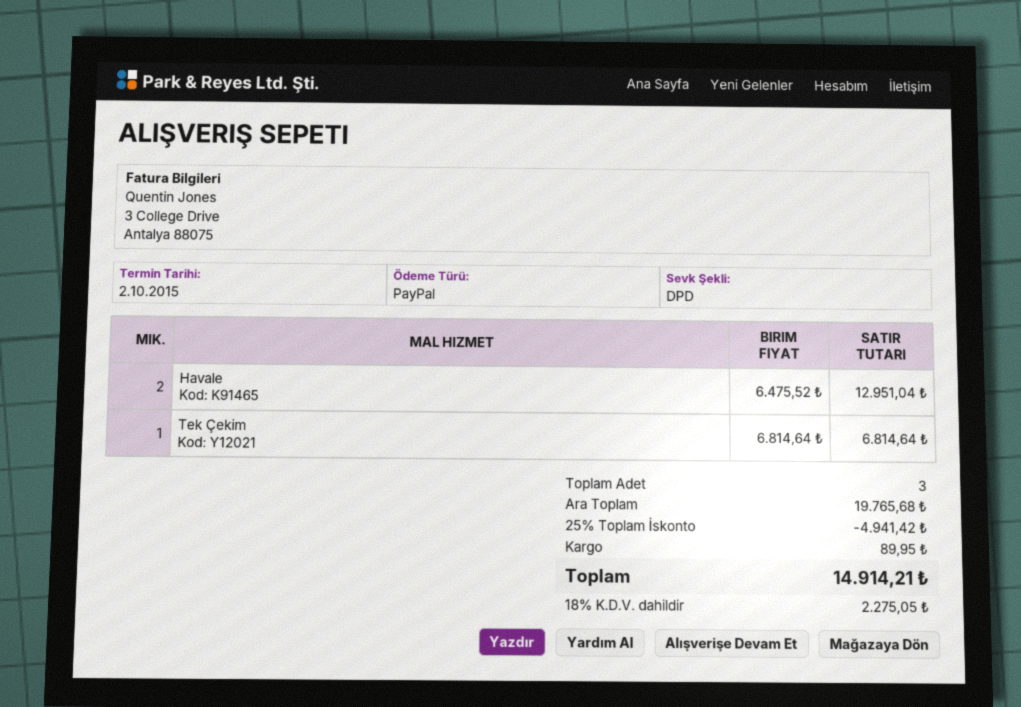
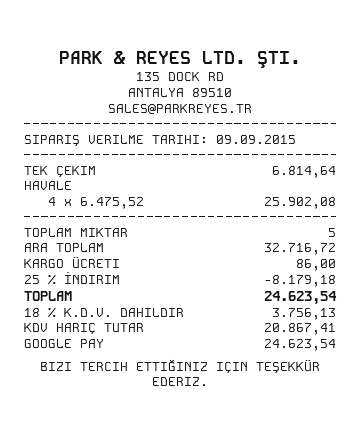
payment method: PayPal -> Google Pay
Havale: 2 x 6475.52 = 12951.04 -> 4 x 6475.52 = 25902.08
total quantity: 3 -> 5
subtotal: 19765.68 -> 32716.72
discount: 25% = 4941.42 -> 25% = 8179.18
shipping: 89.95 -> 86.00
tax: 18% = 2275.05 -> 18% = 3756.13
total: 14914.21 -> 24623.54

